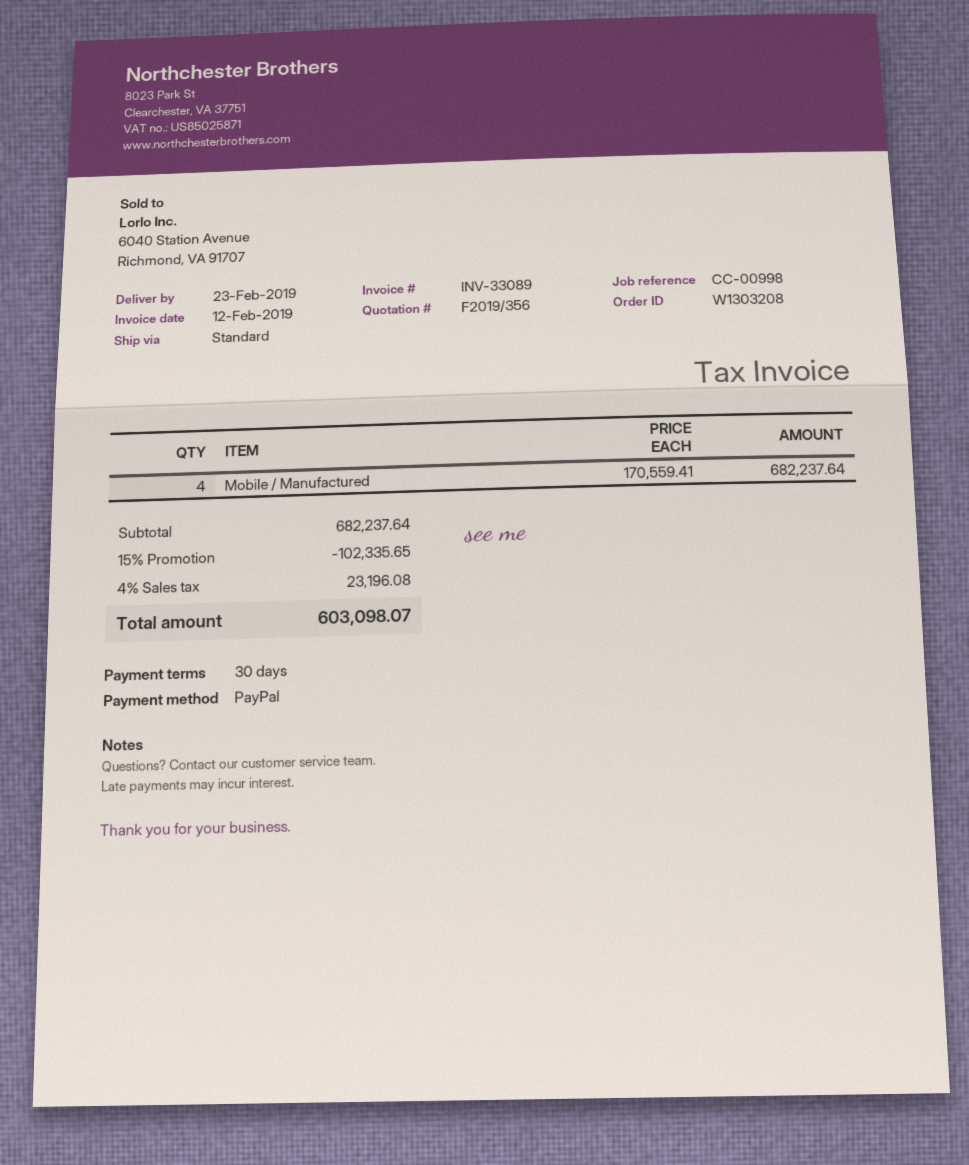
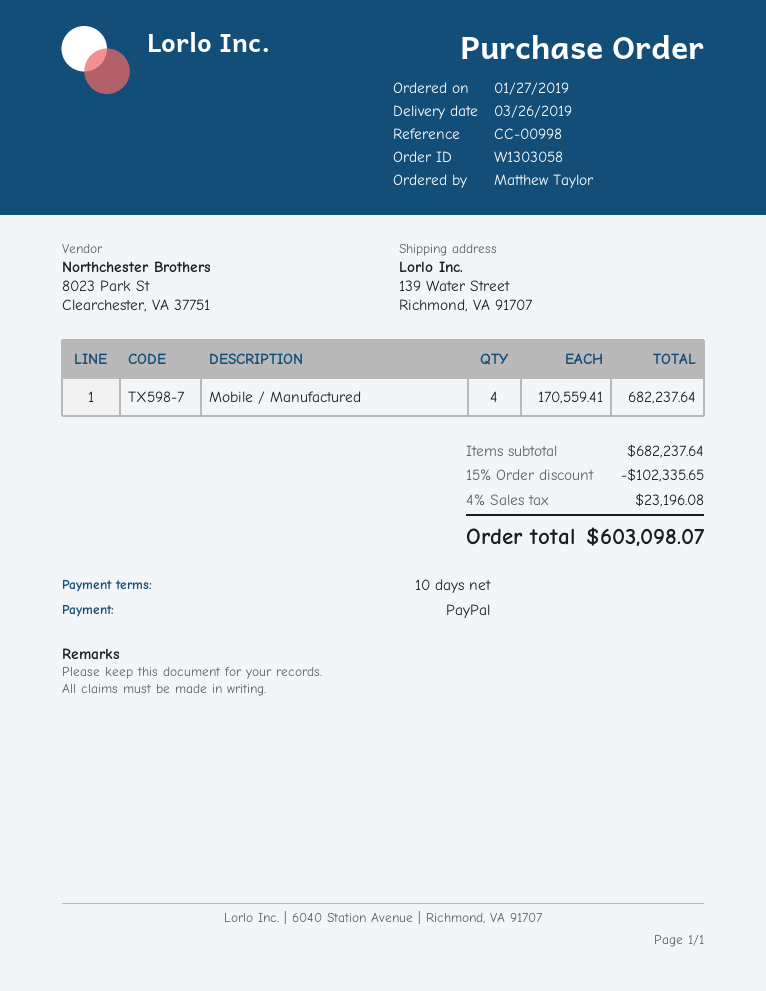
order number: W1303208 -> W1303058
delivery date: 2019-02-23 -> 2019-03-26
payment terms: 30 days -> 10 days

